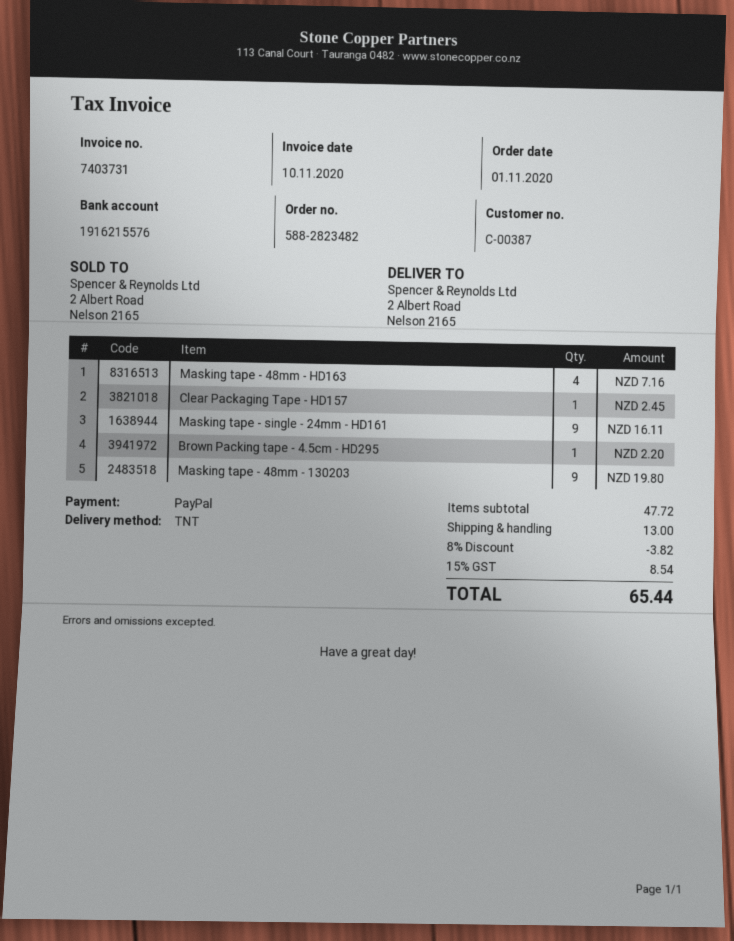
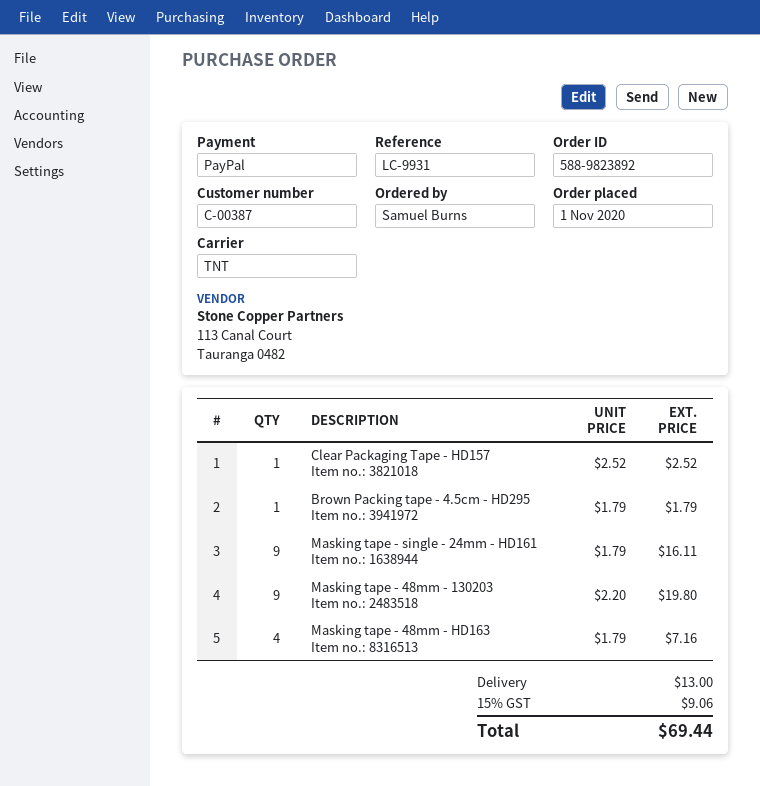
order number: 588-2823482 -> 588-9823892
Clear Packaging Tape - HD157: 1 for 2.45 -> 1 for 2.52
Brown Packing tape - 4.5cm - HD295: 1 for 2.20 -> 1 for 1.79
discount: 8% = 3.82 -> none
tax: 15% = 8.54 -> 15% = 9.06
total: 65.44 -> 69.44

